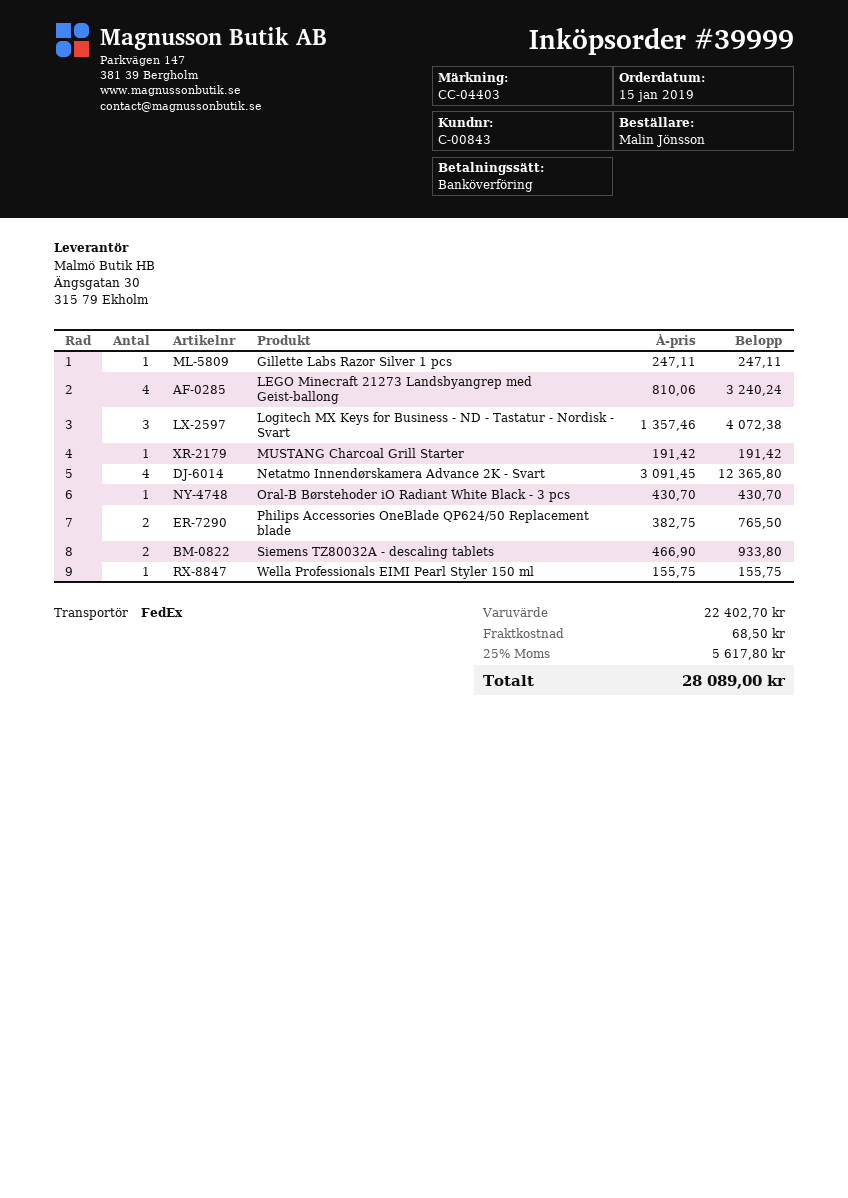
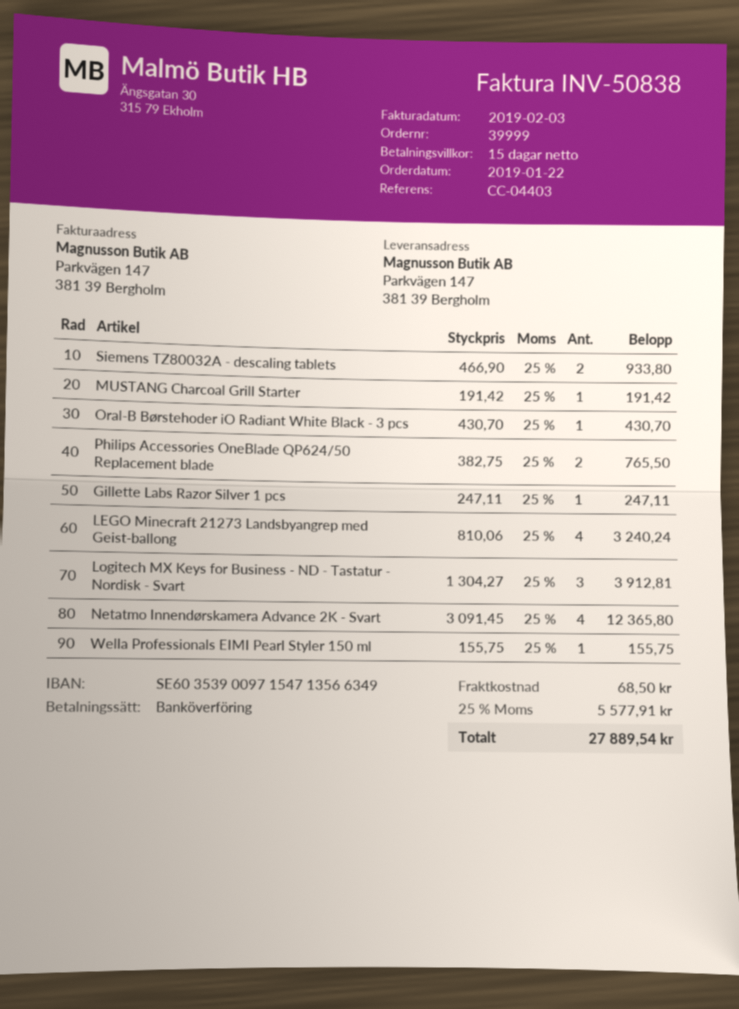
order date: 2019-01-15 -> 2019-01-22
Logitech MX Keys for Business - ND - Tastatur - Nordisk - Svart: 3 x 1357.46 = 4072.38 -> 3 x 1304.27 = 3912.81
tax: 25% = 5617.80 -> 25% = 5577.91
total: 28089.00 -> 27889.54

